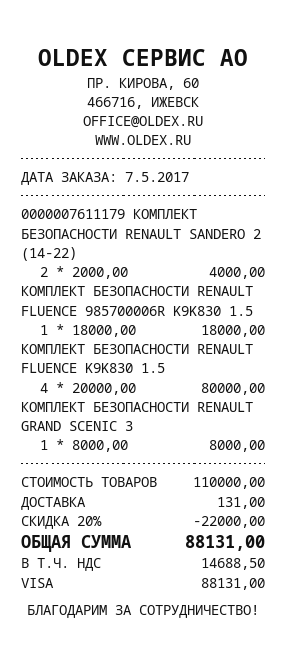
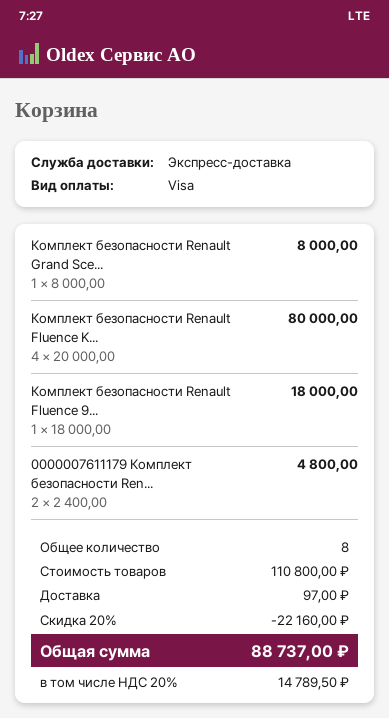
0000007611179 КОМПЛЕКТ БЕЗОПАСНОСТИ RENAULT SANDERO 2 (14-22): 2 x 2000.00 = 4000.00 -> 2 x 2400.00 = 4800.00
subtotal: 110000.00 -> 110800.00
discount: 20% = 22000.00 -> 20% = 22160.00
shipping: 131.00 -> 97.00
tax: 14688.50 -> 14789.50
total: 88131.00 -> 88737.00

